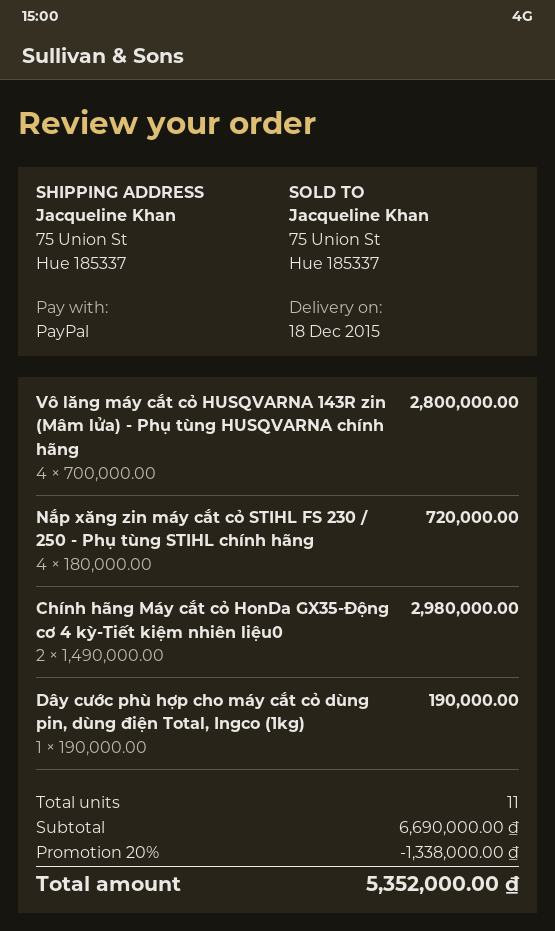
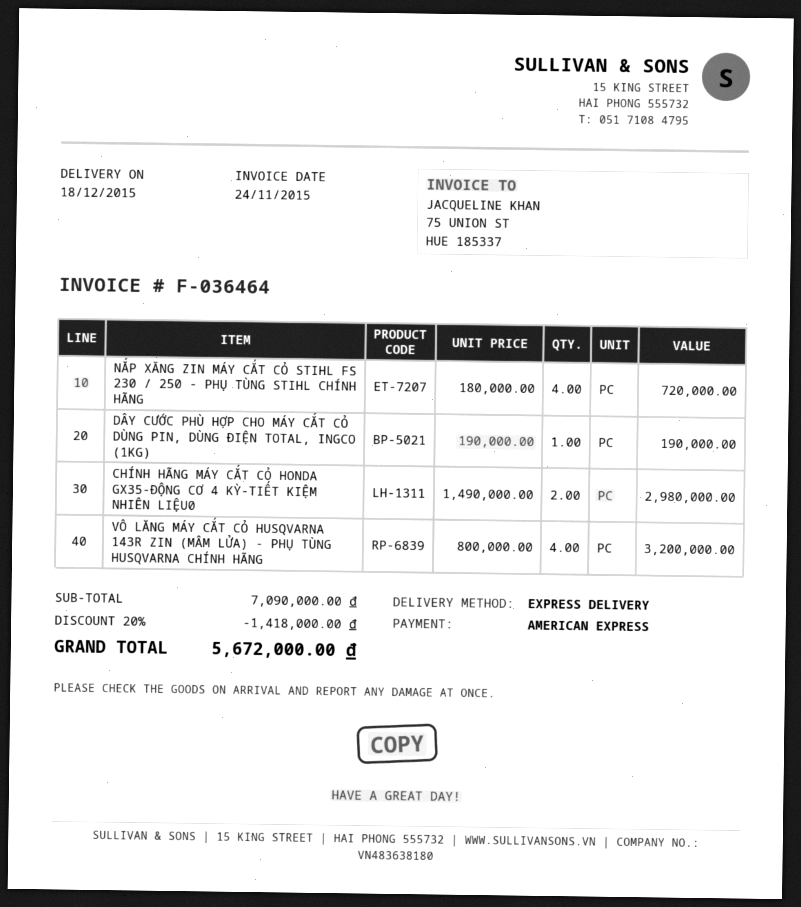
payment method: PayPal -> American Express
Vô lăng máy cắt cỏ HUSQVARNA 143R zin (Mâm lửa) - Phụ tùng HUSQVARNA chính hãng: 4 x 700000.00 = 2800000.00 -> 4 x 800000.00 = 3200000.00
subtotal: 6690000.00 -> 7090000.00
discount: 20% = 1338000.00 -> 20% = 1418000.00
total: 5352000.00 -> 5672000.00

